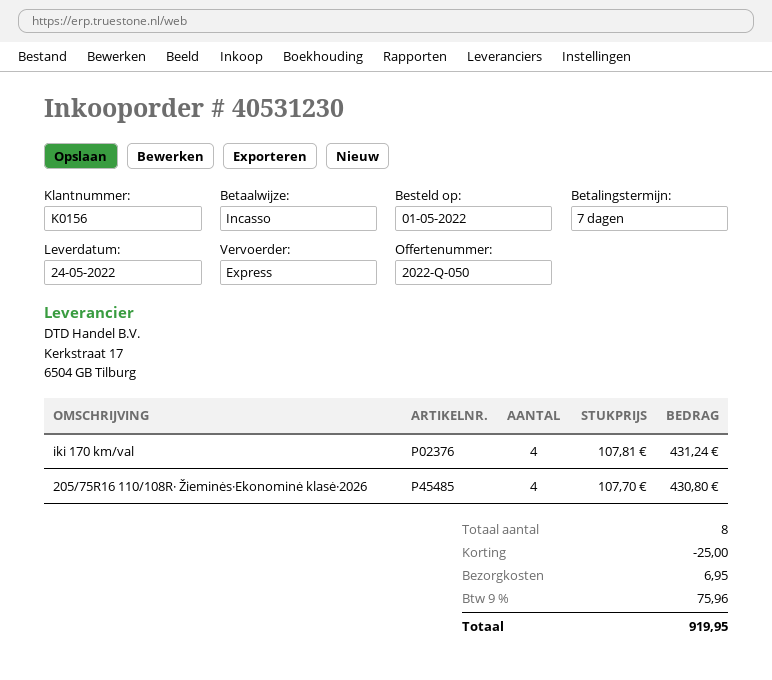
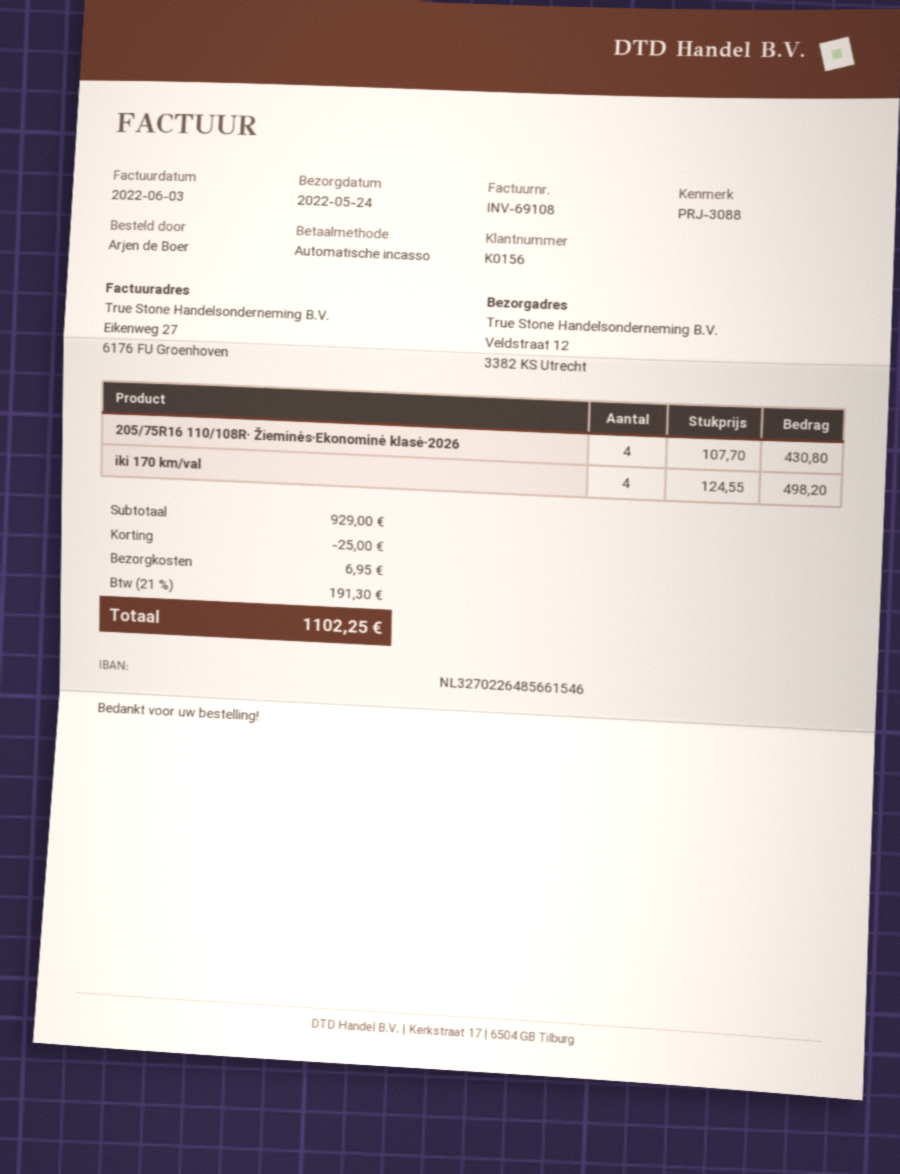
iki 170 km/val: 4 x 107.81 = 431.24 -> 4 x 124.55 = 498.20
tax: 9% = 75.96 -> 21% = 191.30
total: 919.95 -> 1102.25

